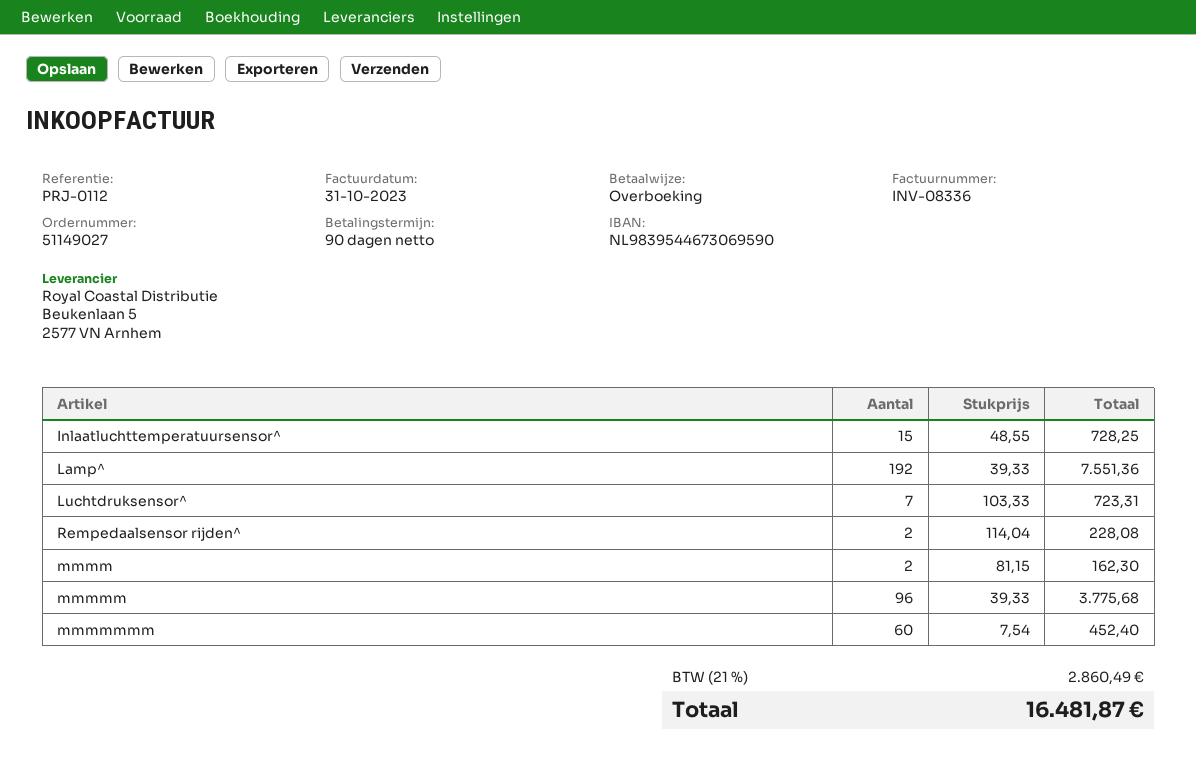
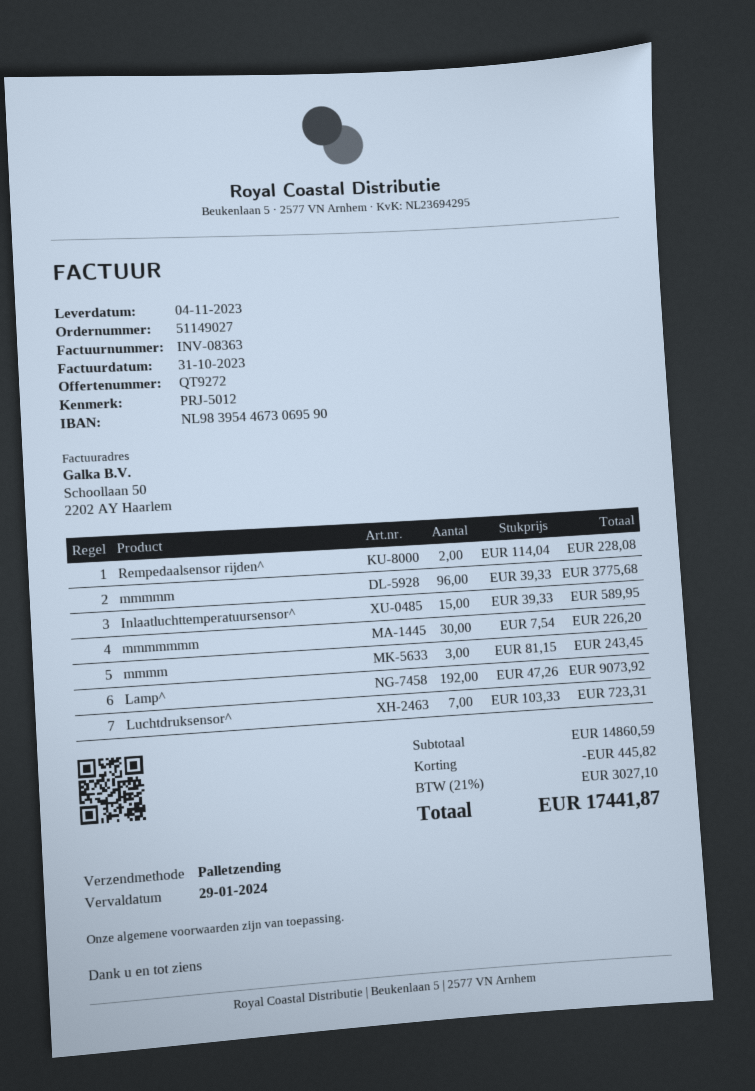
invoice number: INV-08336 -> INV-08363
reference: PRJ-0112 -> PRJ-5012
Inlaatluchttemperatuursensor^: 15 x 48.55 = 728.25 -> 15 x 39.33 = 589.95
Lamp^: 192 x 39.33 = 7551.36 -> 192 x 47.26 = 9073.92
mmmm: 2 x 81.15 = 162.30 -> 3 x 81.15 = 243.45
mmmmmmm: 60 x 7.54 = 452.40 -> 30 x 7.54 = 226.20
discount: none -> 445.82
tax: 21% = 2860.49 -> 21% = 3027.10
total: 16481.87 -> 17441.87

